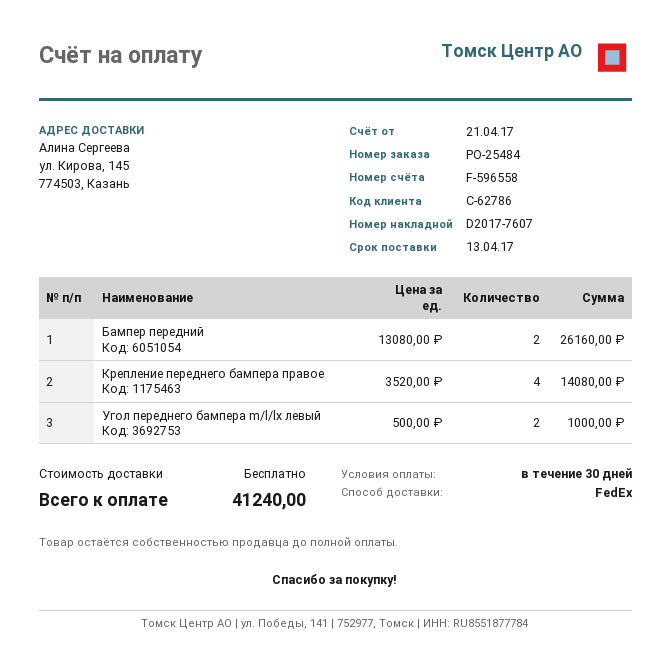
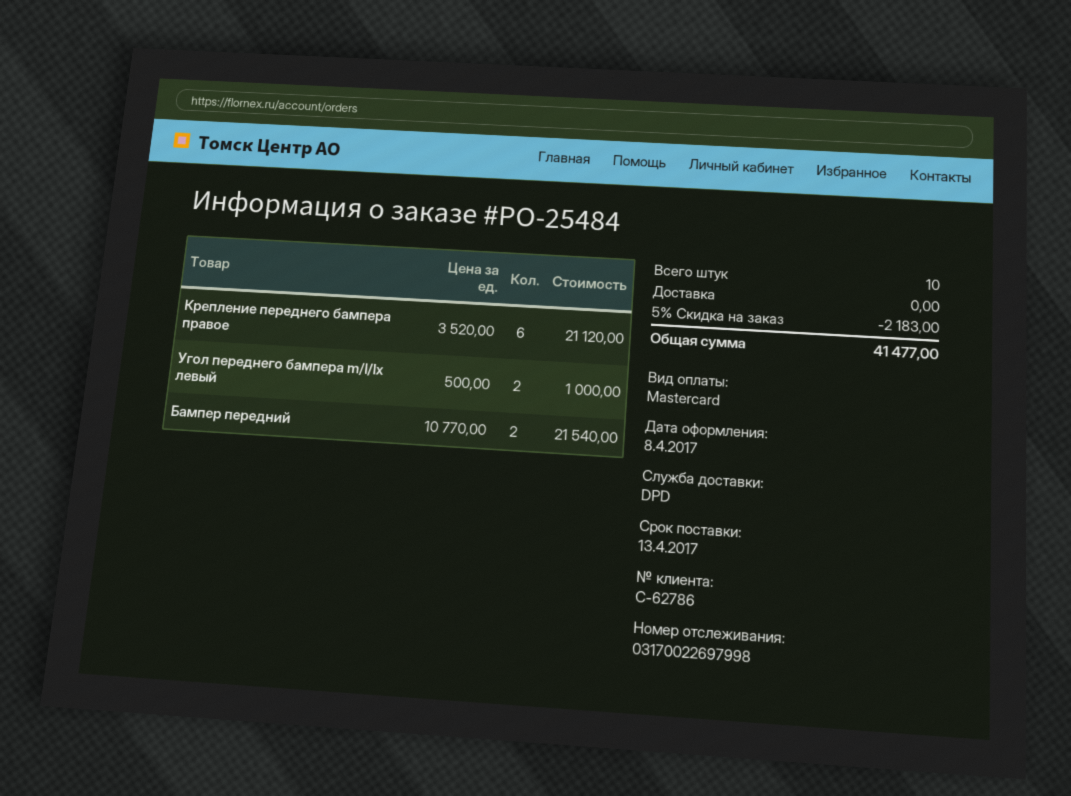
shipping method: FedEx -> DPD
Бампер передний: 2 x 13080.00 = 26160.00 -> 2 x 10770.00 = 21540.00
Крепление переднего бампера правое: 4 x 3520.00 = 14080.00 -> 6 x 3520.00 = 21120.00
discount: none -> 5% = 2183.00
total: 41240.00 -> 41477.00

